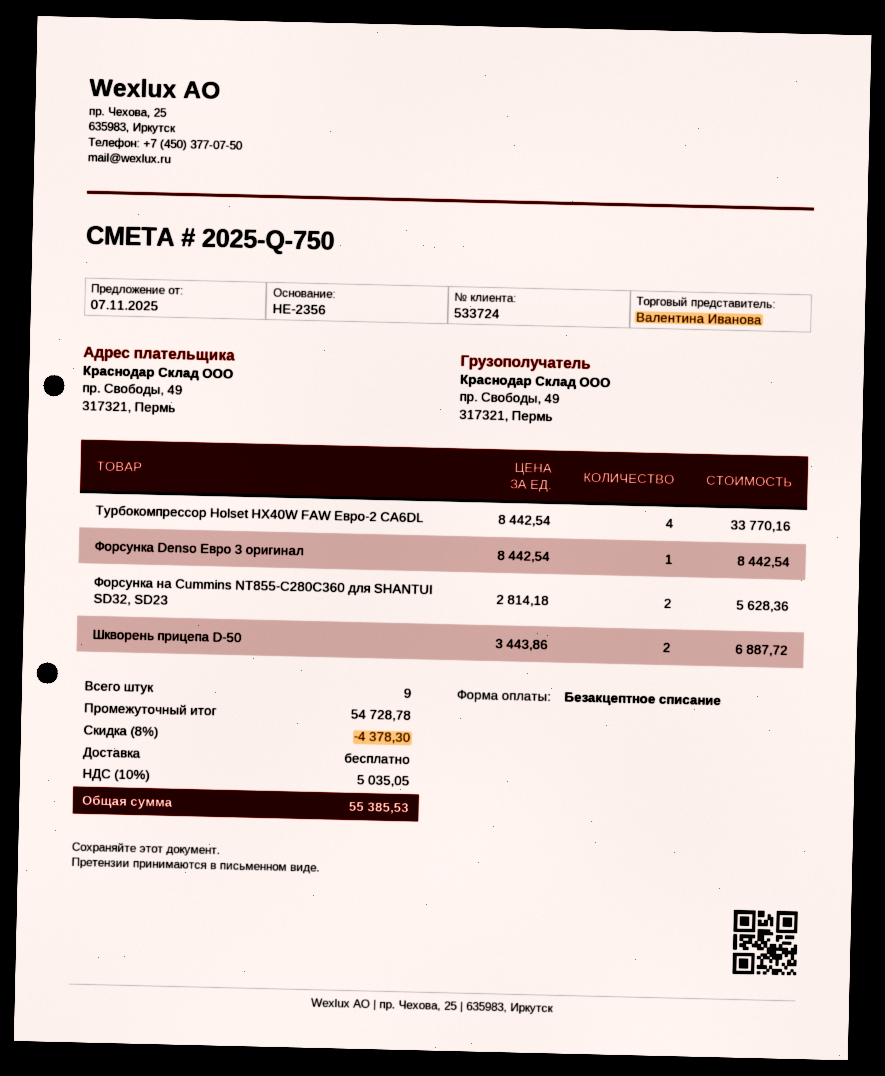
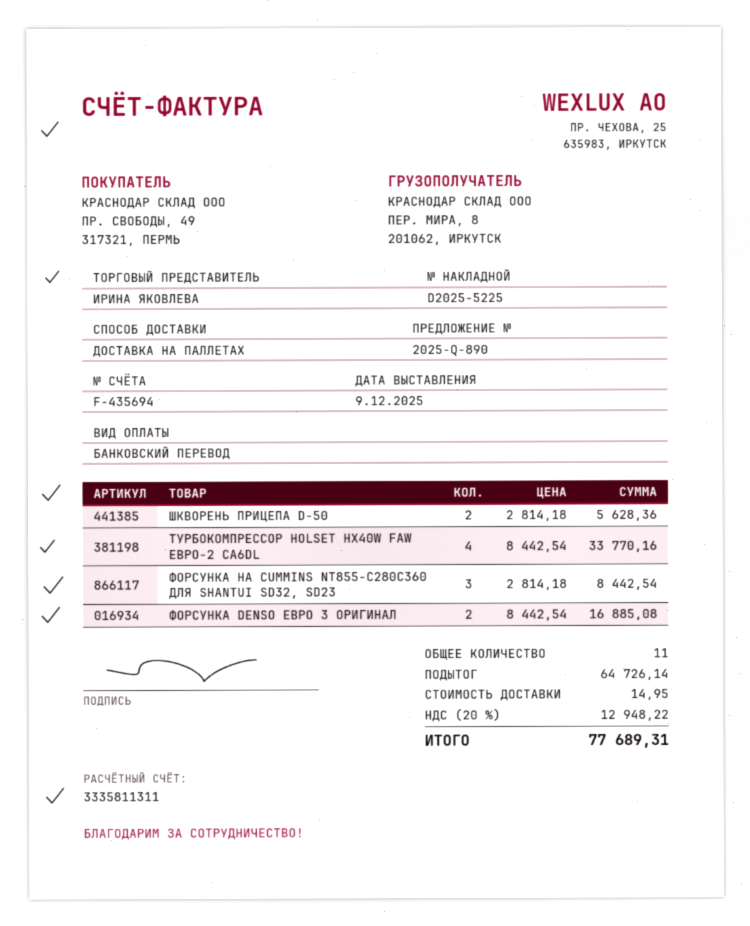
quote number: 2025-Q-750 -> 2025-Q-890
sales rep: Валентина Иванова -> ИРИНА ЯКОВЛЕВА
payment method: direct debit -> bank transfer
ship to: пр. Свободы, 49, 317321, Пермь -> ПЕР. МИРА, 8, 201062, ИРКУТСК
Форсунка Denso Евро 3 оригинал: 1 x 8442.54 = 8442.54 -> 2 x 8442.54 = 16885.08
Форсунка на Cummins NT855-C280C360 для SHANTUI SD32, SD23: 2 x 2814.18 = 5628.36 -> 3 x 2814.18 = 8442.54
Шкворень прицепа D-50: 2 x 3443.86 = 6887.72 -> 2 x 2814.18 = 5628.36
total quantity: 9 -> 11
subtotal: 54728.78 -> 64726.14
discount: 8% = 4378.30 -> none
shipping: 0.00 -> 14.95
tax: 10% = 5035.05 -> 20% = 12948.22
total: 55385.53 -> 77689.31

